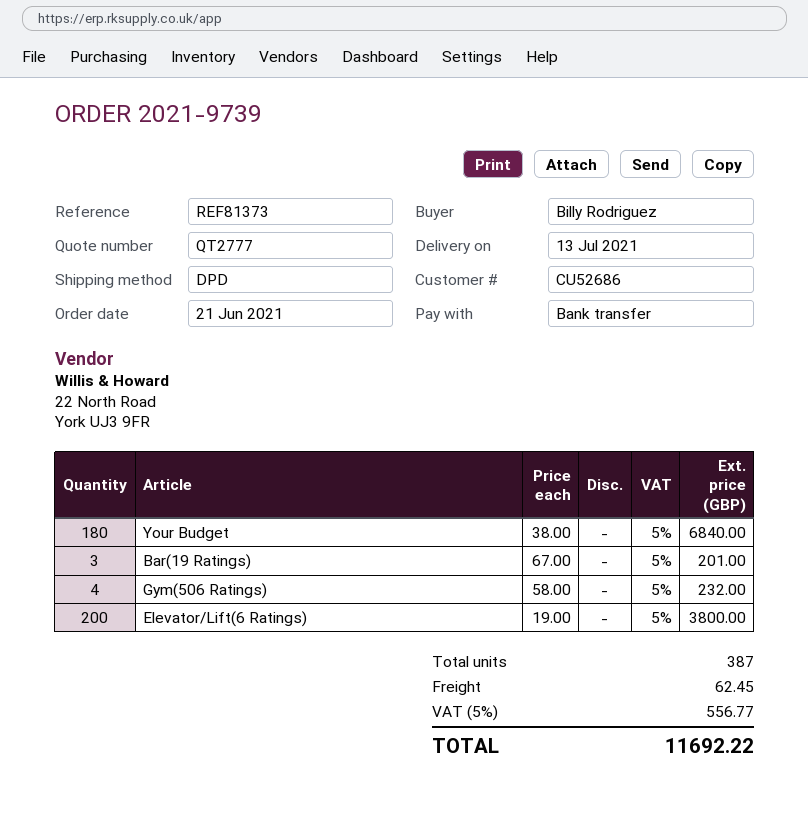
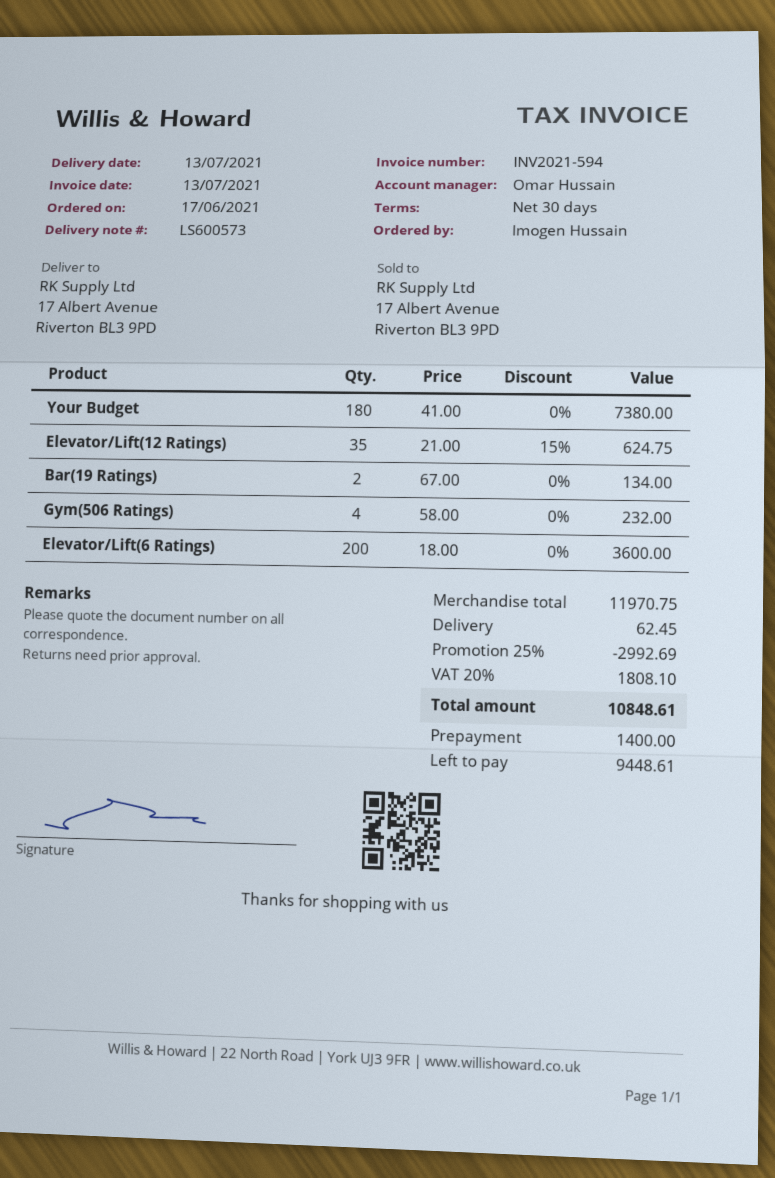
order date: 2021-06-21 -> 2021-06-17
ordered by: Billy Rodriguez -> Imogen Hussain
Your Budget: 180 x 38.00 = 6840.00 -> 180 x 41.00 = 7380.00
Bar(19 Ratings): 3 x 67.00 = 201.00 -> 2 x 67.00 = 134.00
Elevator/Lift(6 Ratings): 200 x 19.00 = 3800.00 -> 200 x 18.00 = 3600.00
Elevator/Lift(12 Ratings): none -> 35 x 21.00 - 15% = 624.75
discount: none -> 25% = 2992.69
tax: 5% = 556.77 -> 20% = 1808.10
total: 11692.22 -> 10848.61

